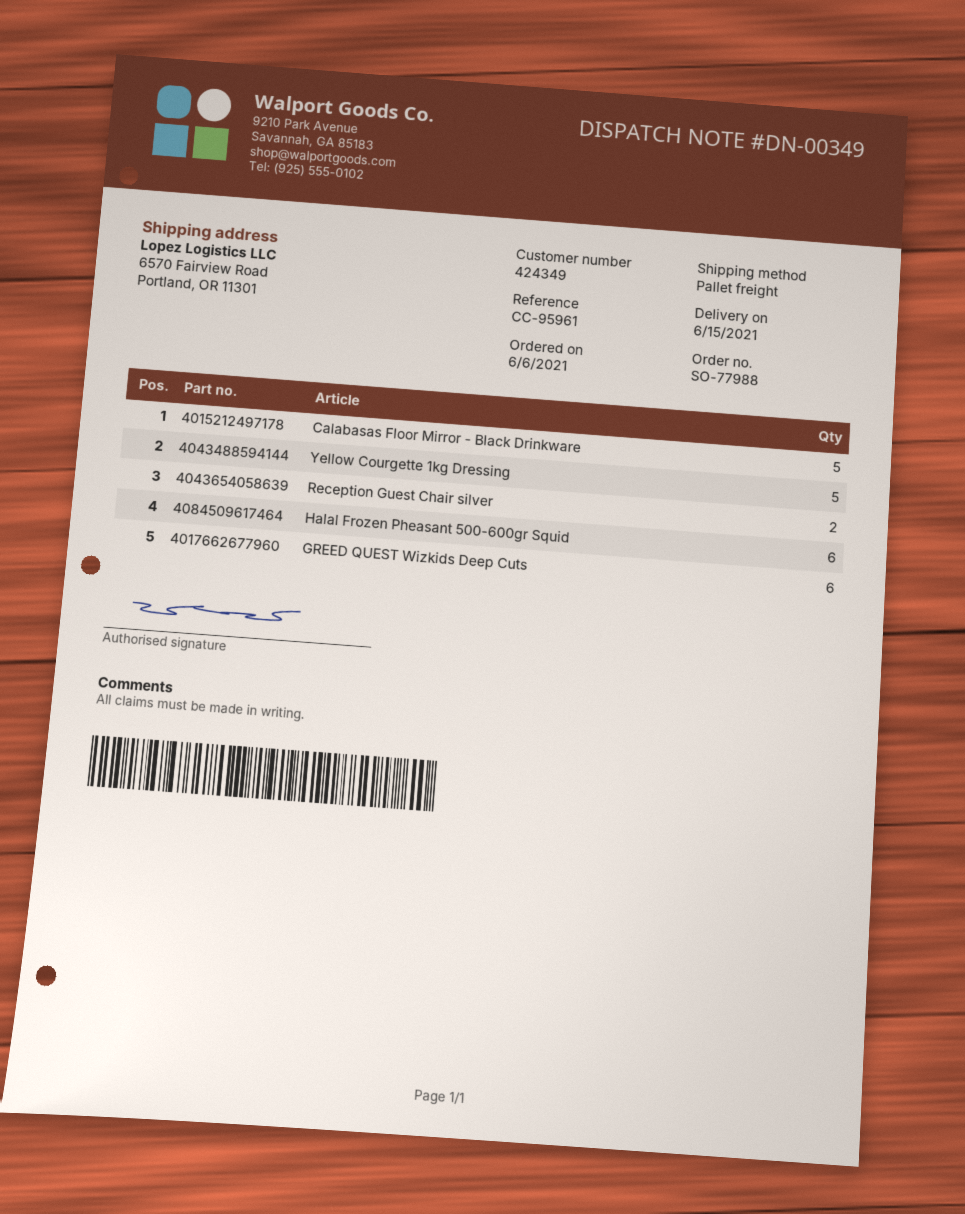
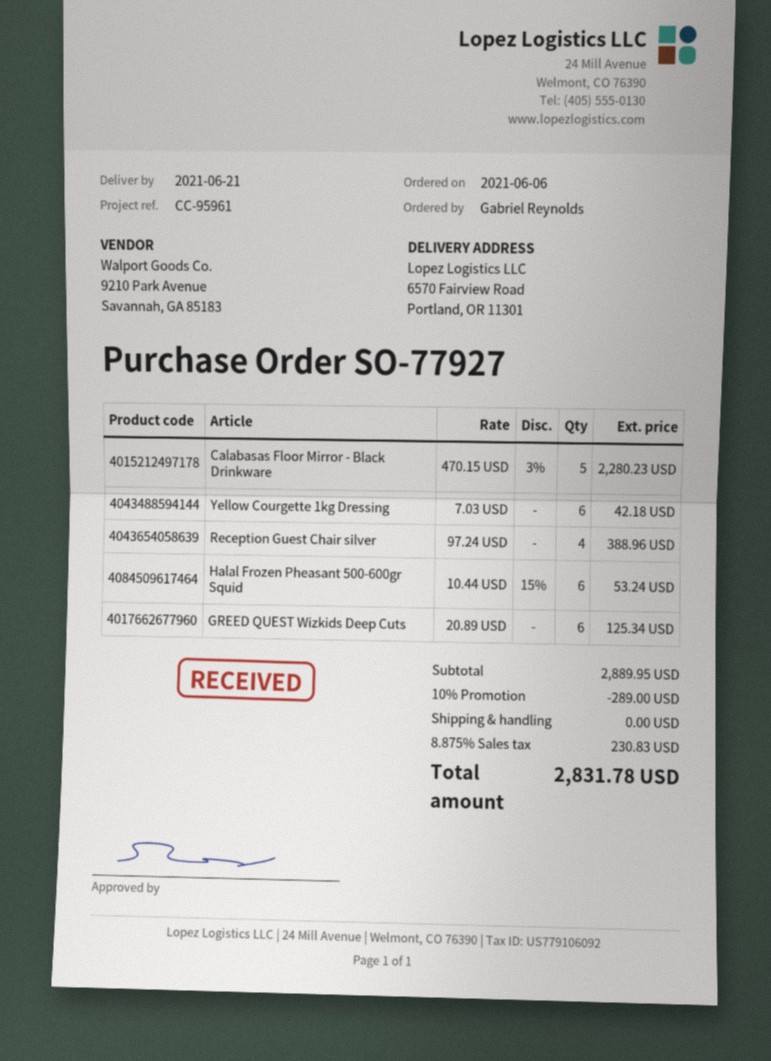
order number: SO-77988 -> SO-77927
delivery date: 2021-06-15 -> 2021-06-21
Yellow Courgette 1kg Dressing: 5 -> 6
Reception Guest Chair silver: 2 -> 4

